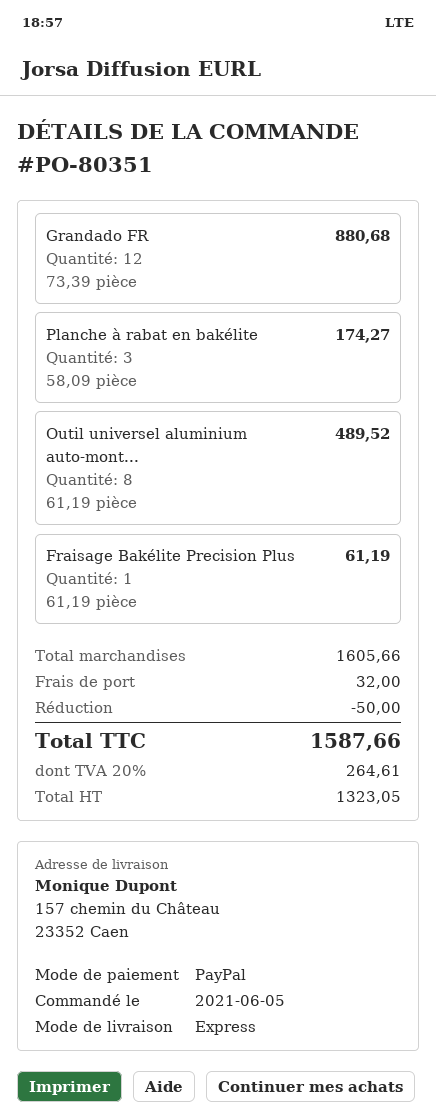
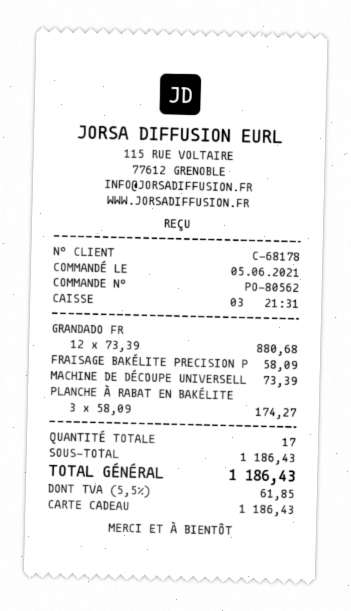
order number: PO-80351 -> PO-80562
payment method: PayPal -> gift card
Outil universel aluminium auto-mont...: 8 x 61.19 = 489.52 -> none
Fraisage Bakélite Precision Plus: 1 x 61.19 = 61.19 -> 1 x 58.09 = 58.09
MACHINE DE DÉCOUPE UNIVERSELL: none -> 1 x 73.39 = 73.39
subtotal: 1605.66 -> 1186.43
discount: 50.00 -> none
shipping: 32.00 -> none
tax: 20% = 264.61 -> 5.5% = 61.85
total: 1587.66 -> 1186.43

